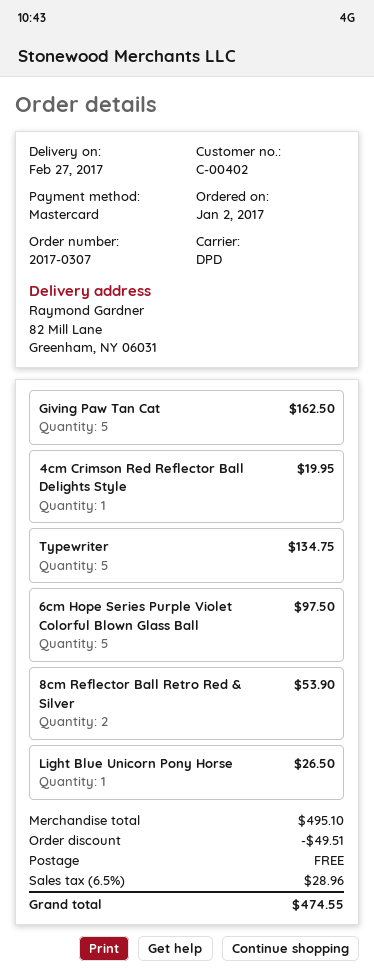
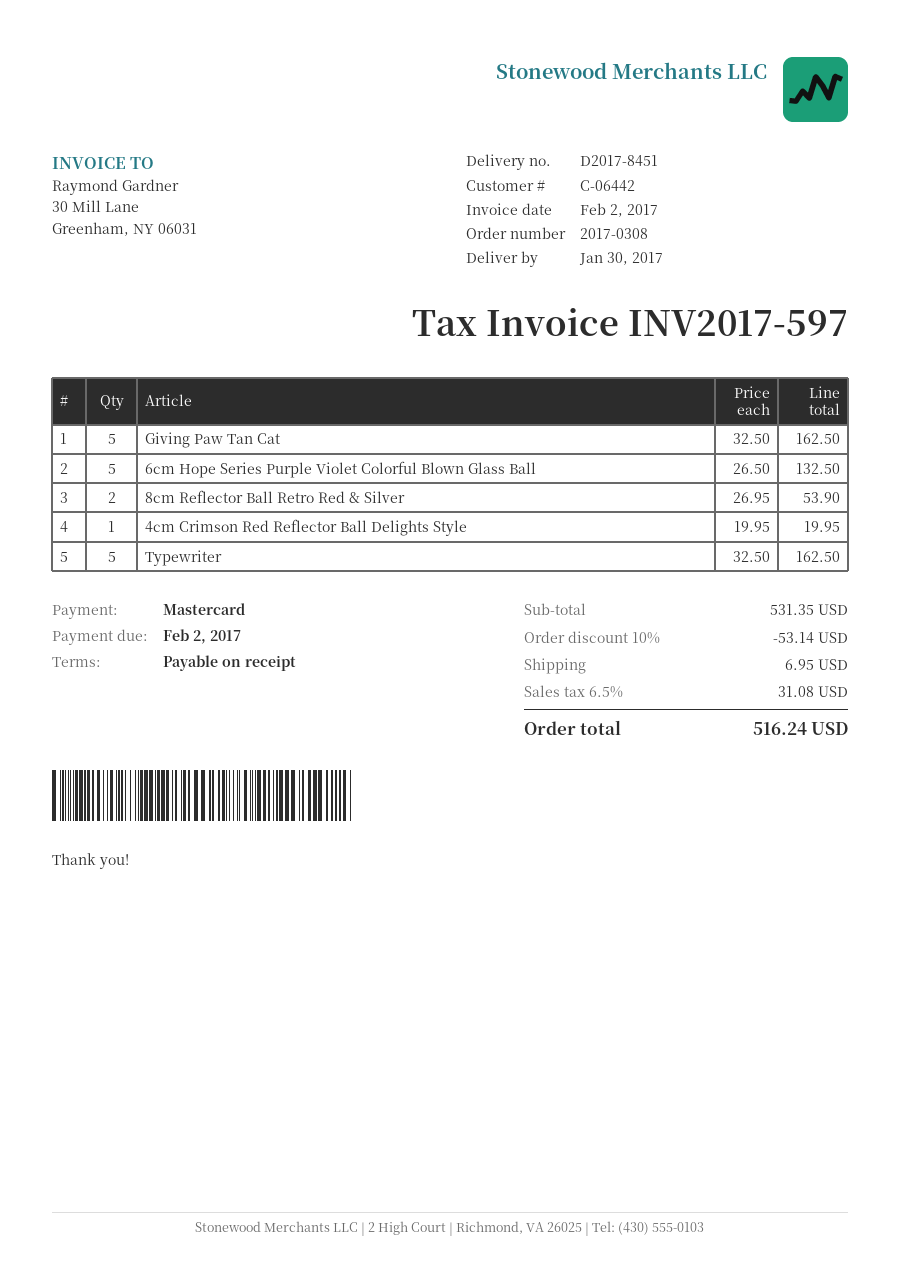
order number: 2017-0307 -> 2017-0308
delivery date: 2017-02-27 -> 2017-01-30
customer number: C-00402 -> C-06442
Typewriter: 5 for 134.75 -> 5 for 162.50
6cm Hope Series Purple Violet Colorful Blown Glass Ball: 5 for 97.50 -> 5 for 132.50
Light Blue Unicorn Pony Horse: 1 for 26.50 -> none
subtotal: 495.10 -> 531.35
discount: 49.51 -> 53.14
shipping: 0.00 -> 6.95
tax: 6.5% = 28.96 -> 6.5% = 31.08
total: 474.55 -> 516.24

